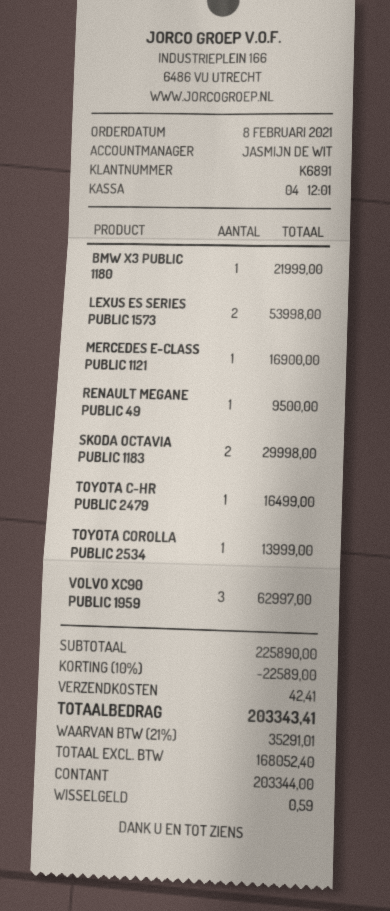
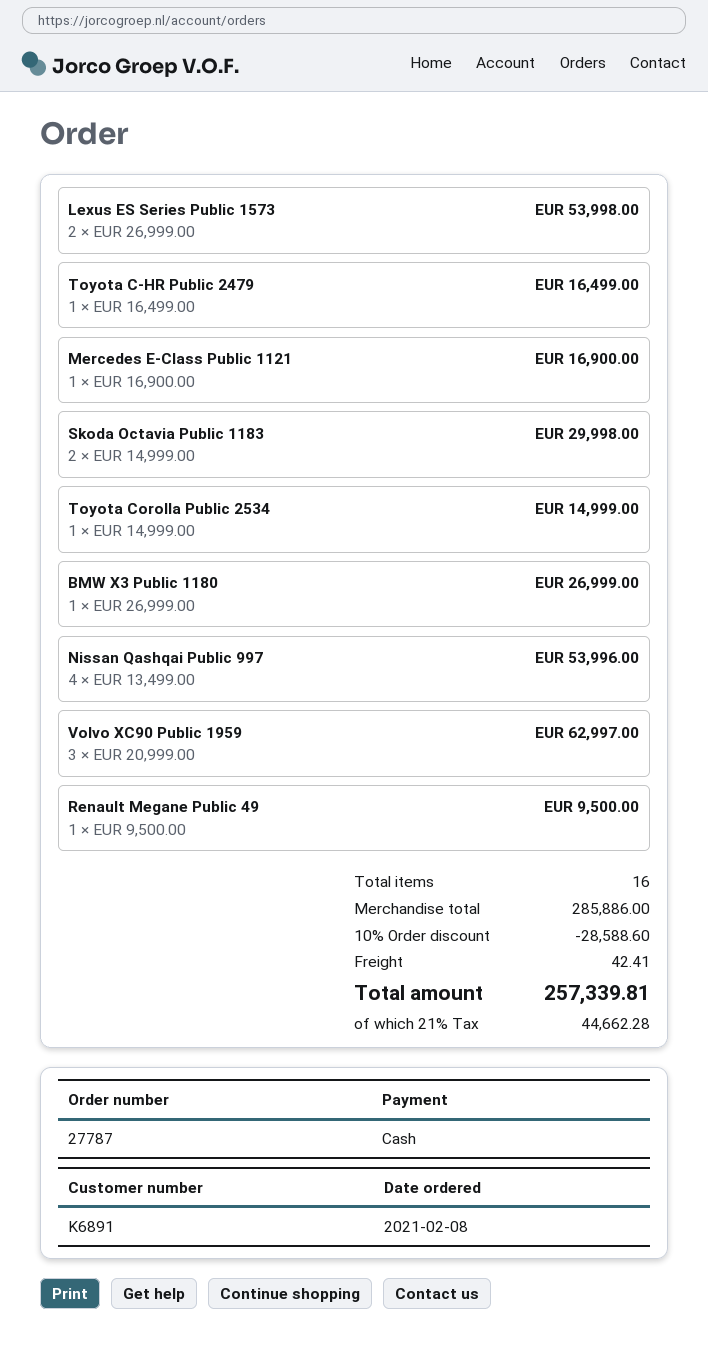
BMW X3 PUBLIC 1180: 1 for 21999.00 -> 1 for 26999.00
TOYOTA COROLLA PUBLIC 2534: 1 for 13999.00 -> 1 for 14999.00
Nissan Qashqai Public 997: none -> 4 for 53996.00
subtotal: 225890.00 -> 285886.00
discount: 10% = 22589.00 -> 10% = 28588.60
tax: 21% = 35291.01 -> 21% = 44662.28
total: 203343.41 -> 257339.81

